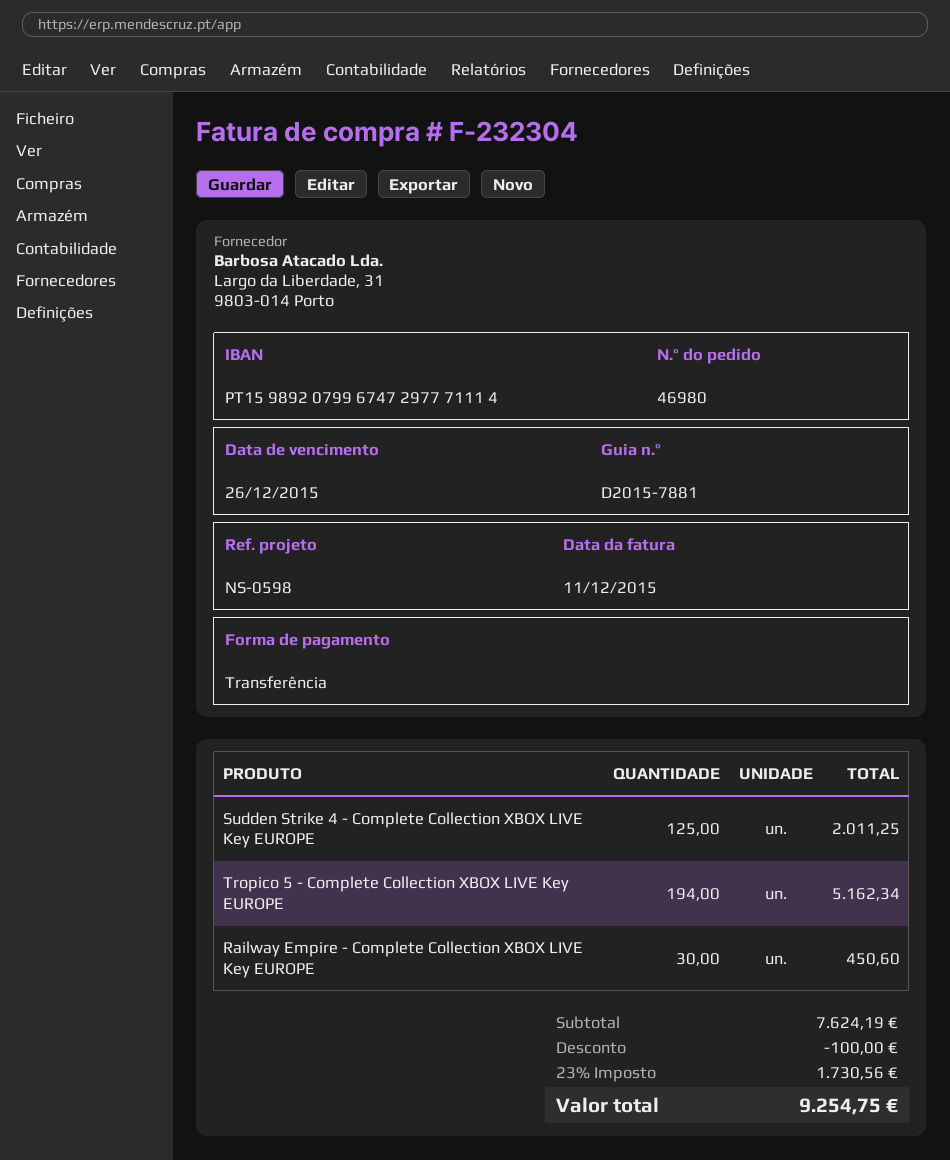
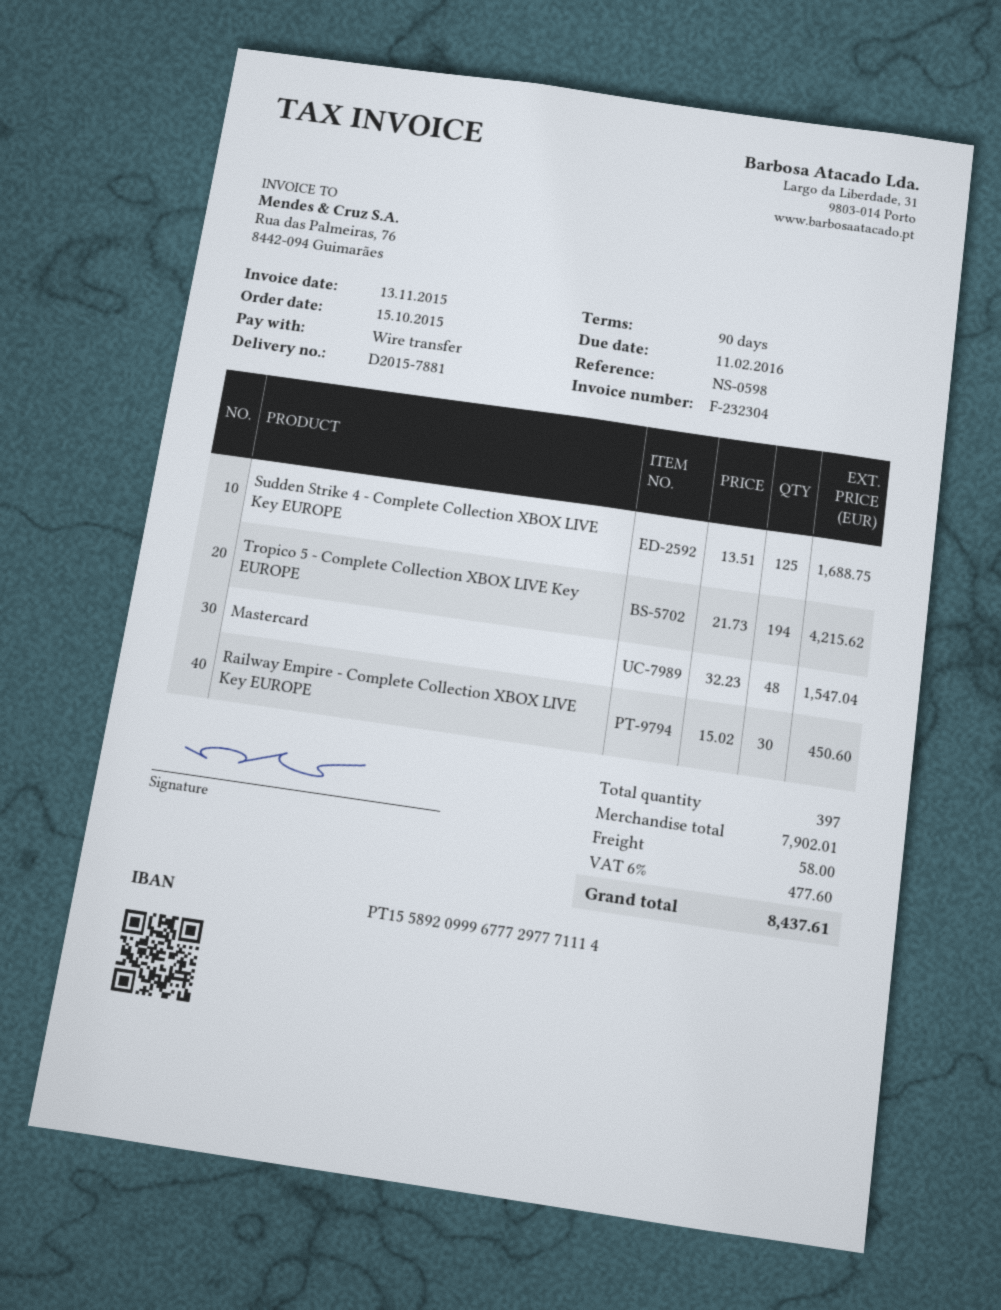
invoice date: 2015-12-11 -> 2015-11-13
due date: 2015-12-26 -> 2016-02-11
bank account: PT15989207996747297771114 -> PT15589209996777297771114
Sudden Strike 4 - Complete Collection XBOX LIVE Key EUROPE: 125 for 2011.25 -> 125 for 1688.75
Tropico 5 - Complete Collection XBOX LIVE Key EUROPE: 194 for 5162.34 -> 194 for 4215.62
Mastercard: none -> 48 for 1547.04
subtotal: 7624.19 -> 7902.01
discount: 100.00 -> none
shipping: none -> 58.00
tax: 23% = 1730.56 -> 6% = 477.60
total: 9254.75 -> 8437.61

